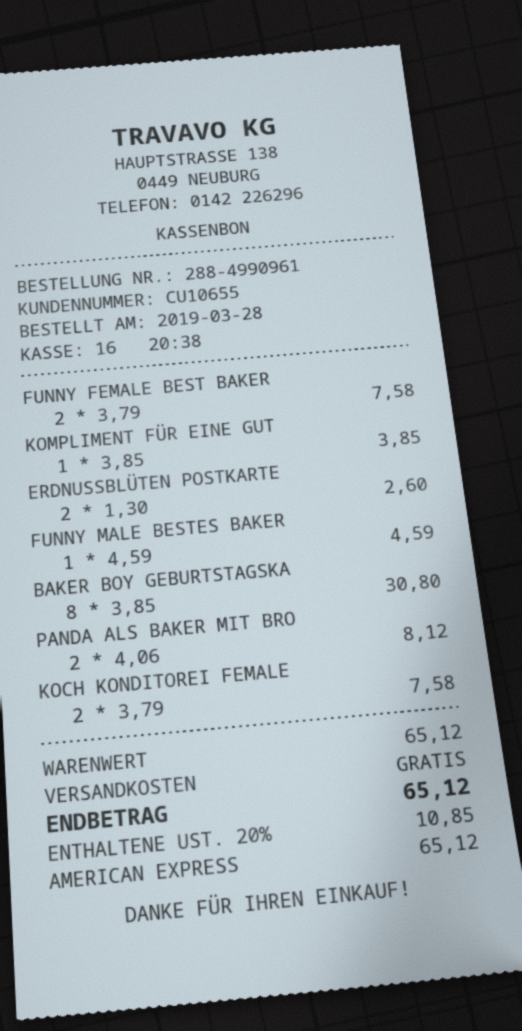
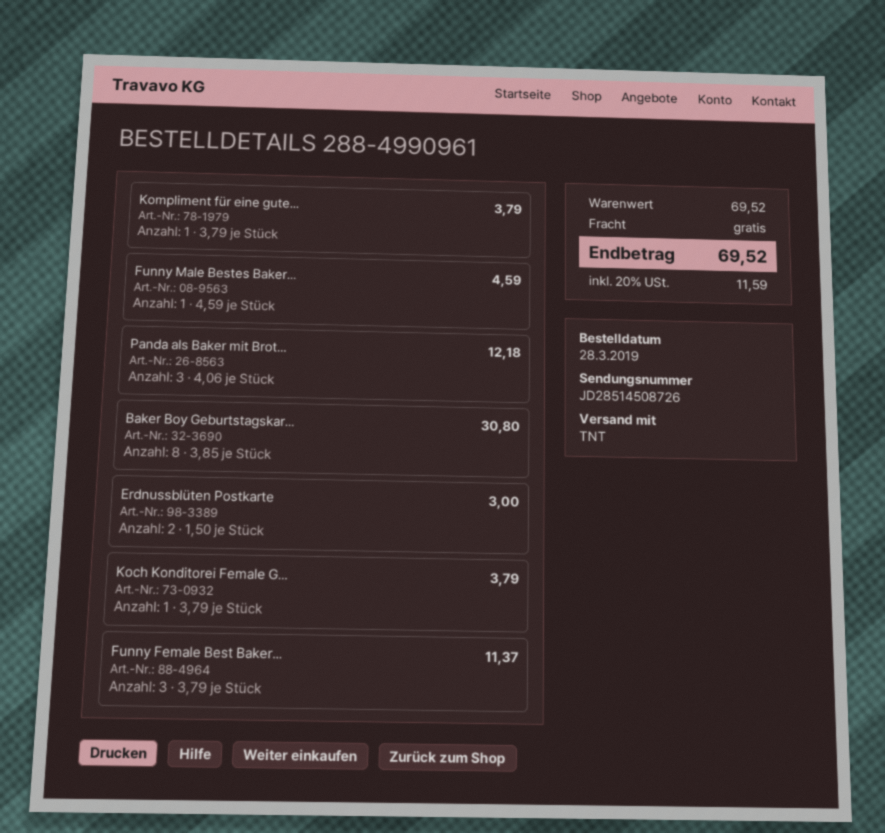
FUNNY FEMALE BEST BAKER: 2 x 3.79 = 7.58 -> 3 x 3.79 = 11.37
KOMPLIMENT FÜR EINE GUT: 1 x 3.85 = 3.85 -> 1 x 3.79 = 3.79
ERDNUSSBLÜTEN POSTKARTE: 2 x 1.30 = 2.60 -> 2 x 1.50 = 3.00
PANDA ALS BAKER MIT BRO: 2 x 4.06 = 8.12 -> 3 x 4.06 = 12.18
KOCH KONDITOREI FEMALE: 2 x 3.79 = 7.58 -> 1 x 3.79 = 3.79
subtotal: 65.12 -> 69.52
tax: 20% = 10.85 -> 20% = 11.59
total: 65.12 -> 69.52

